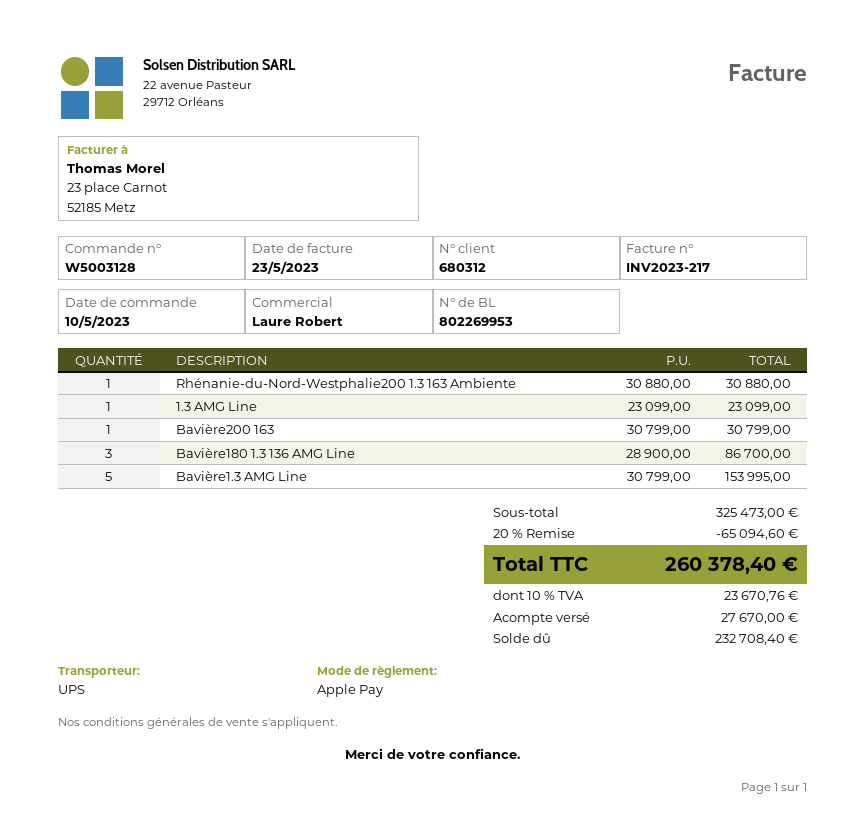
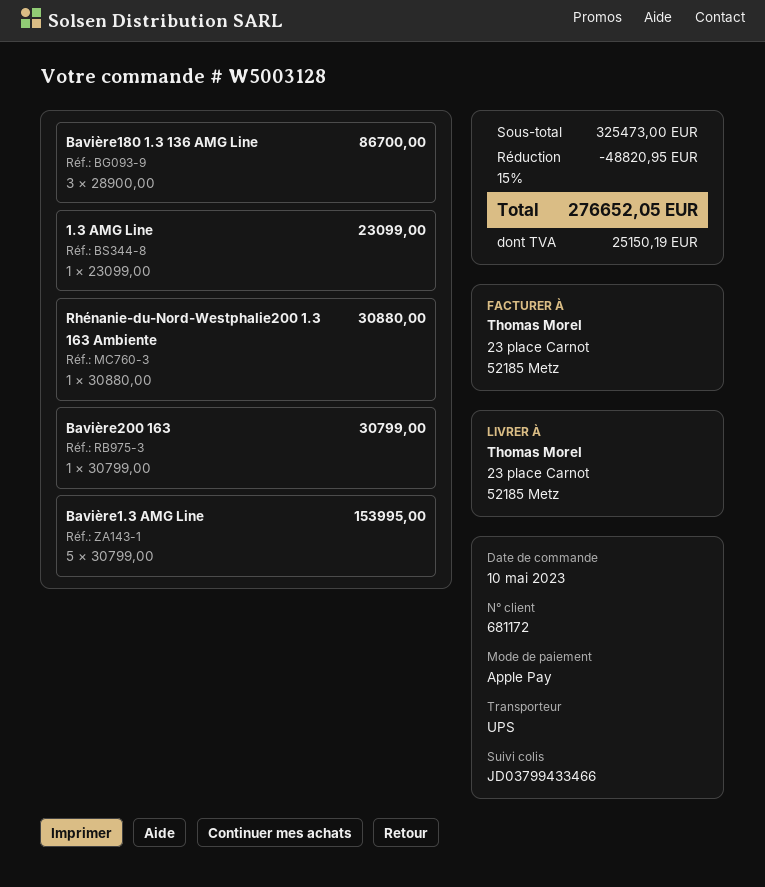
customer number: 680312 -> 681172
discount: 20% = 65094.60 -> 15% = 48820.95
tax: 23670.76 -> 25150.19
total: 260378.40 -> 276652.05

